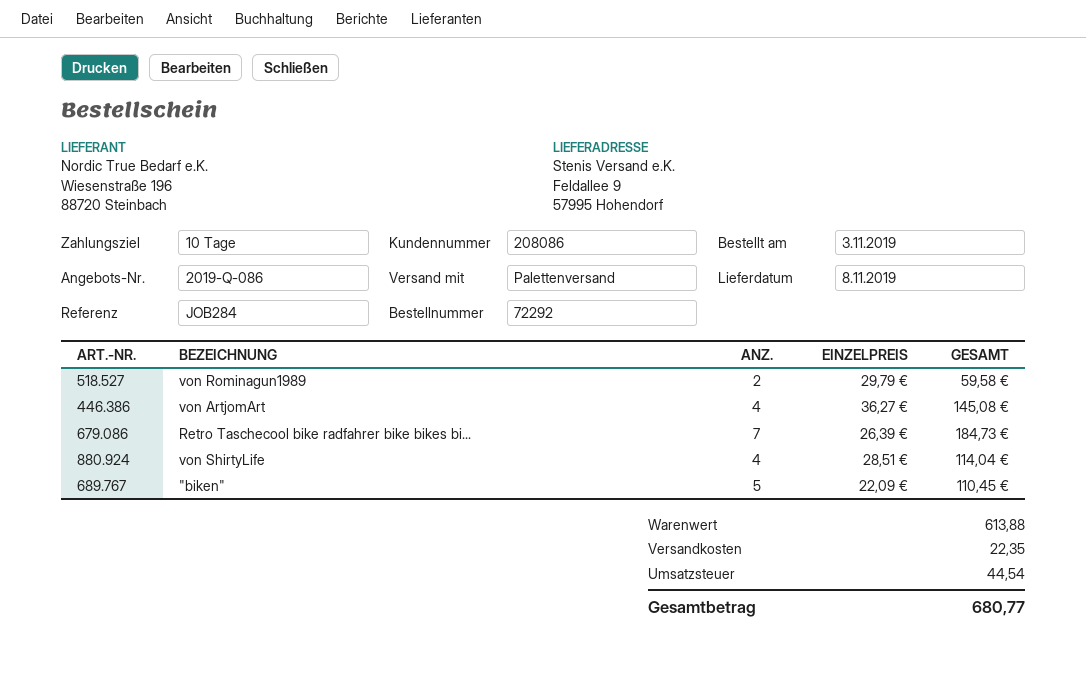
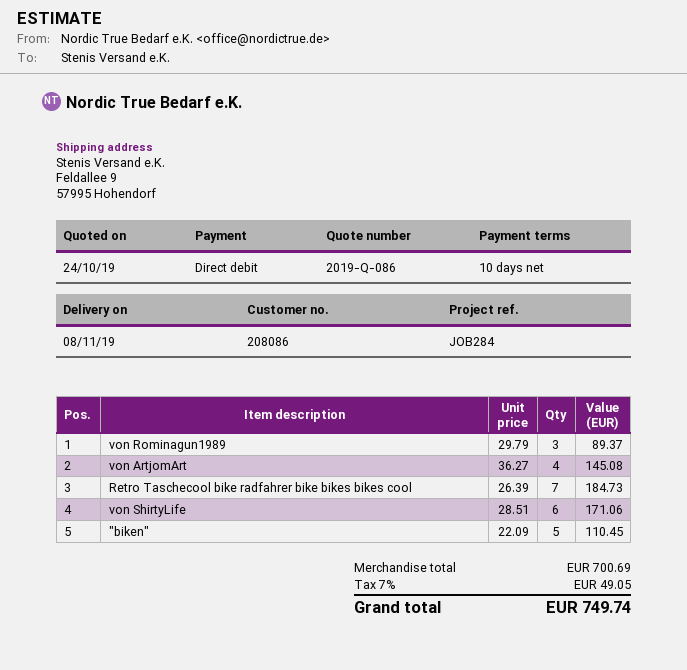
von Rominagun1989: 2 x 29.79 = 59.58 -> 3 x 29.79 = 89.37
von ShirtyLife: 4 x 28.51 = 114.04 -> 6 x 28.51 = 171.06
subtotal: 613.88 -> 700.69
shipping: 22.35 -> none
tax: 44.54 -> 49.05
total: 680.77 -> 749.74

